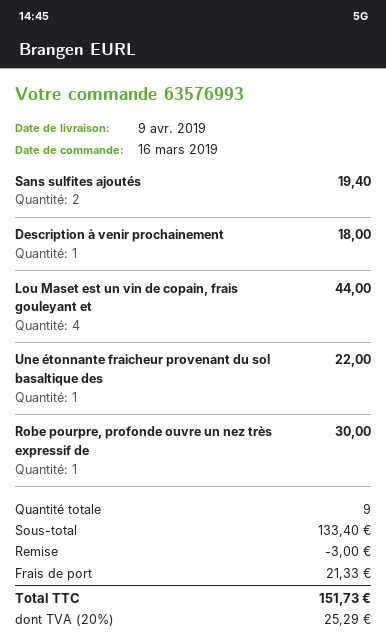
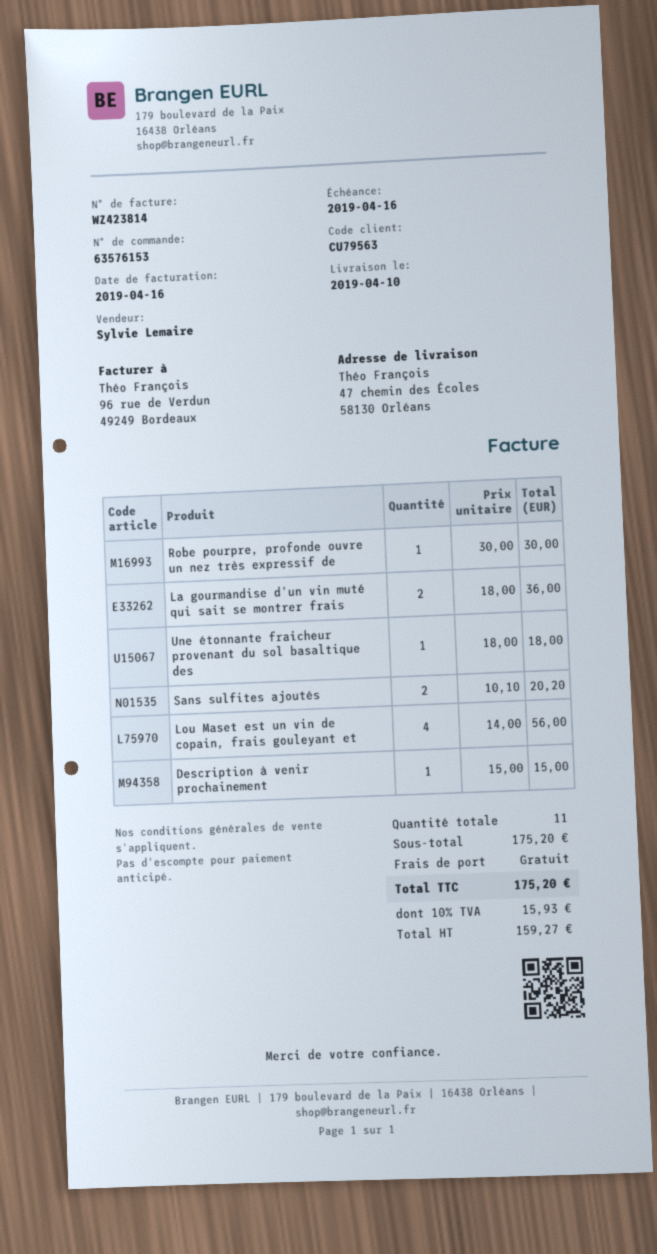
order number: 63576993 -> 63576153
delivery date: 2019-04-09 -> 2019-04-10
Sans sulfites ajoutés: 2 for 19.40 -> 2 for 20.20
Description à venir prochainement: 1 for 18.00 -> 1 for 15.00
Lou Maset est un vin de copain, frais gouleyant et: 4 for 44.00 -> 4 for 56.00
Une étonnante fraicheur provenant du sol basaltique des: 1 for 22.00 -> 1 for 18.00
La gourmandise d'un vin muté qui sait se montrer frais: none -> 2 for 36.00
total quantity: 9 -> 11
subtotal: 133.40 -> 175.20
discount: 3.00 -> none
shipping: 21.33 -> 0.00
tax: 20% = 25.29 -> 10% = 15.93
total: 151.73 -> 175.20

